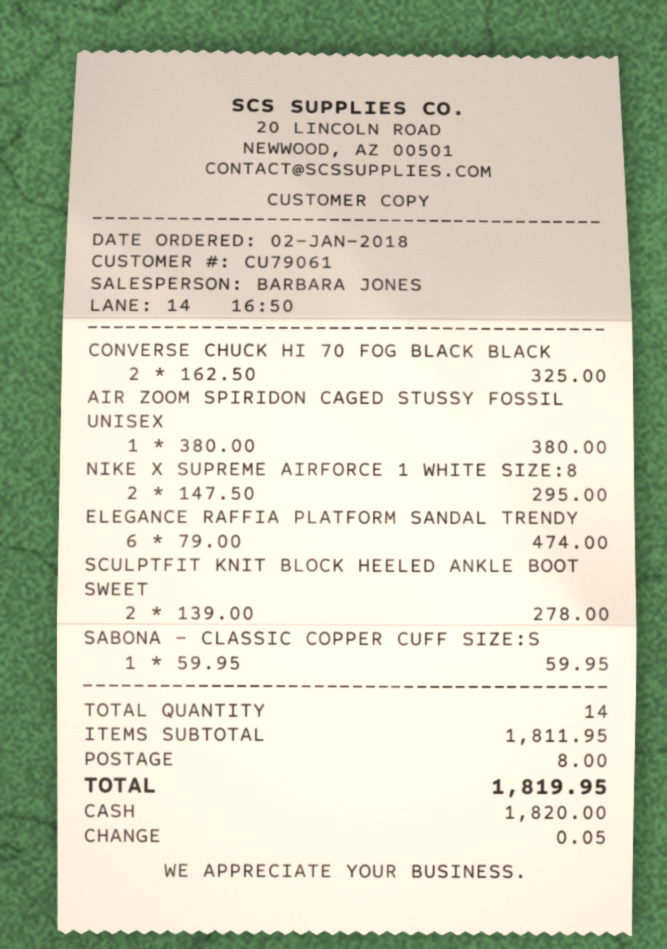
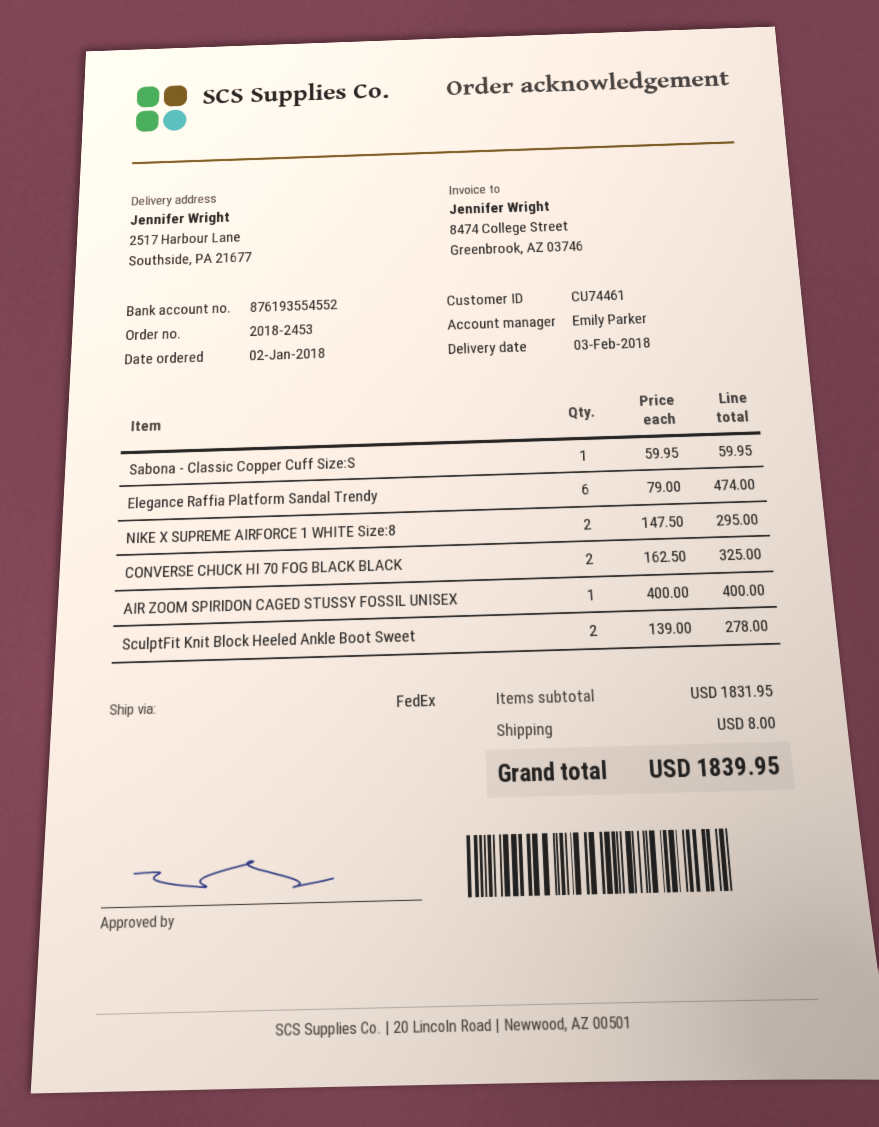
customer number: CU79061 -> CU74461
sales rep: BARBARA JONES -> Emily Parker
AIR ZOOM SPIRIDON CAGED STUSSY FOSSIL UNISEX: 1 x 380.00 = 380.00 -> 1 x 400.00 = 400.00
subtotal: 1811.95 -> 1831.95
total: 1819.95 -> 1839.95

